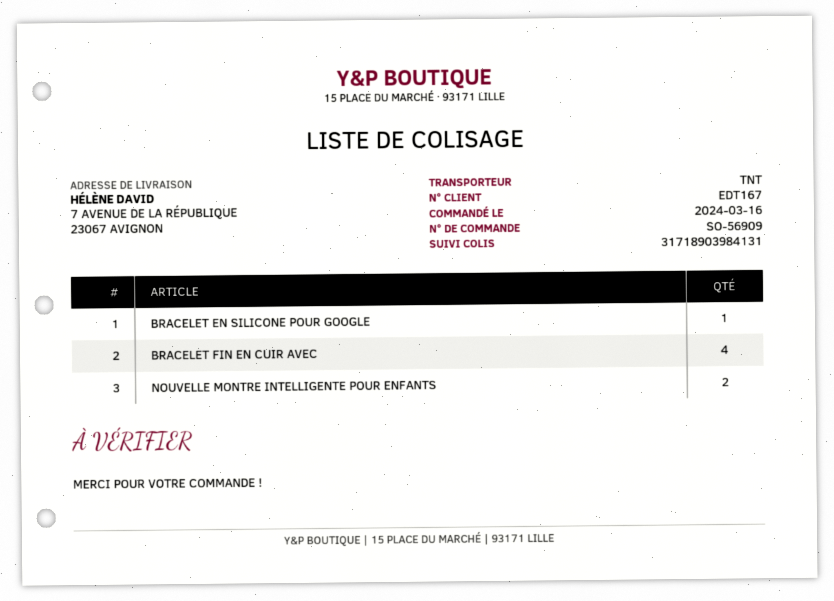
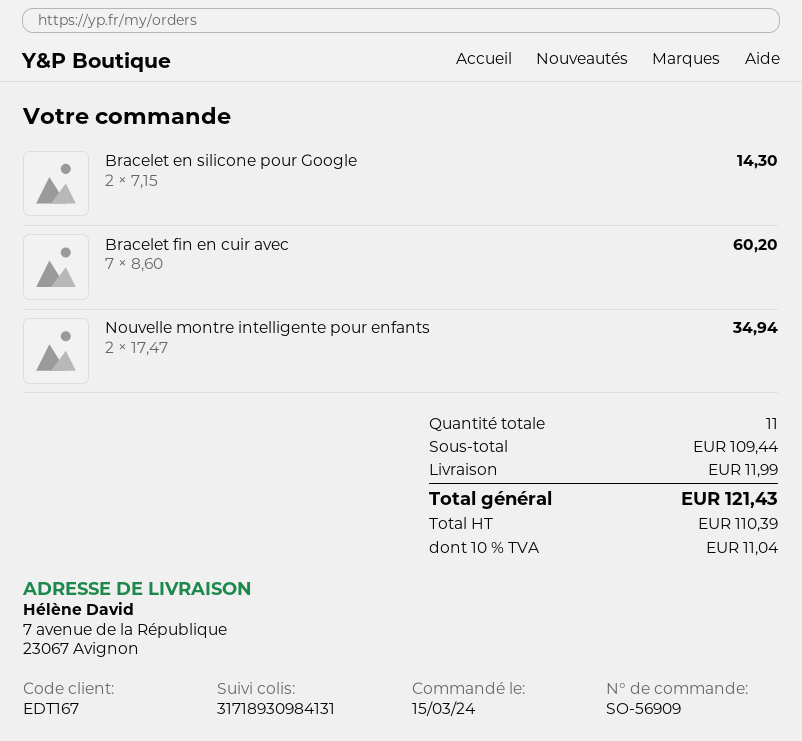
order date: 2024-03-16 -> 2024-03-15
tracking number: 31718903984131 -> 31718930984131
BRACELET EN SILICONE POUR GOOGLE: 1 -> 2
BRACELET FIN EN CUIR AVEC: 4 -> 7

